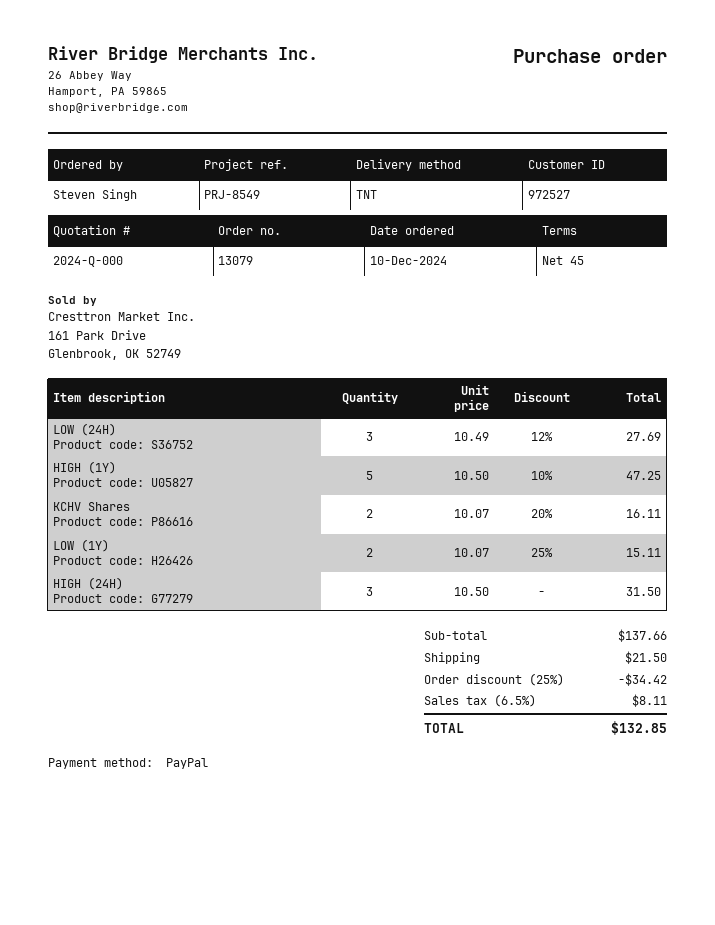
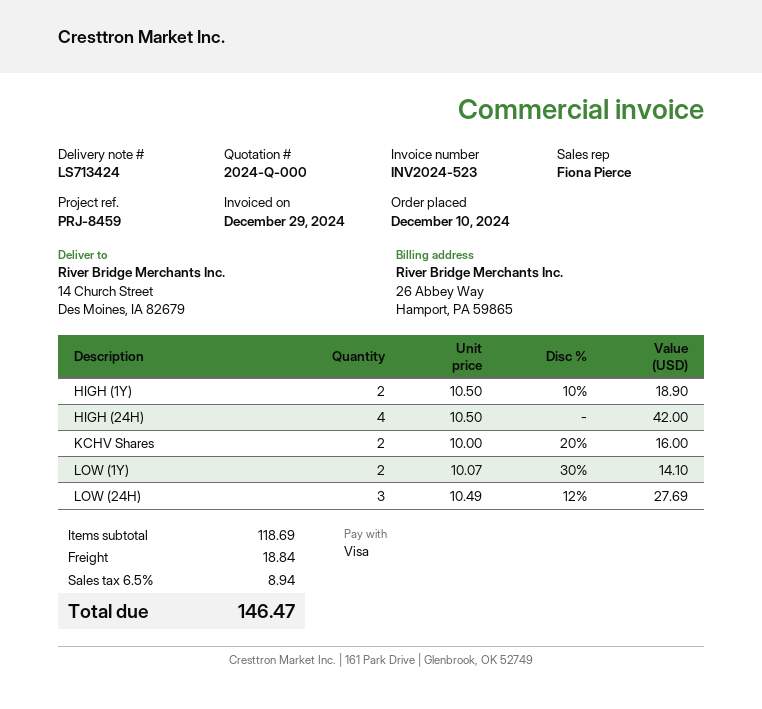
reference: PRJ-8549 -> PRJ-8459
payment method: PayPal -> Visa
HIGH (1Y): 5 x 10.50 - 10% = 47.25 -> 2 x 10.50 - 10% = 18.90
KCHV Shares: 2 x 10.07 - 20% = 16.11 -> 2 x 10.00 - 20% = 16.00
LOW (1Y): 2 x 10.07 - 25% = 15.11 -> 2 x 10.07 - 30% = 14.10
HIGH (24H): 3 x 10.50 = 31.50 -> 4 x 10.50 = 42.00
subtotal: 137.66 -> 118.69
discount: 25% = 34.42 -> none
shipping: 21.50 -> 18.84
tax: 6.5% = 8.11 -> 6.5% = 8.94
total: 132.85 -> 146.47

